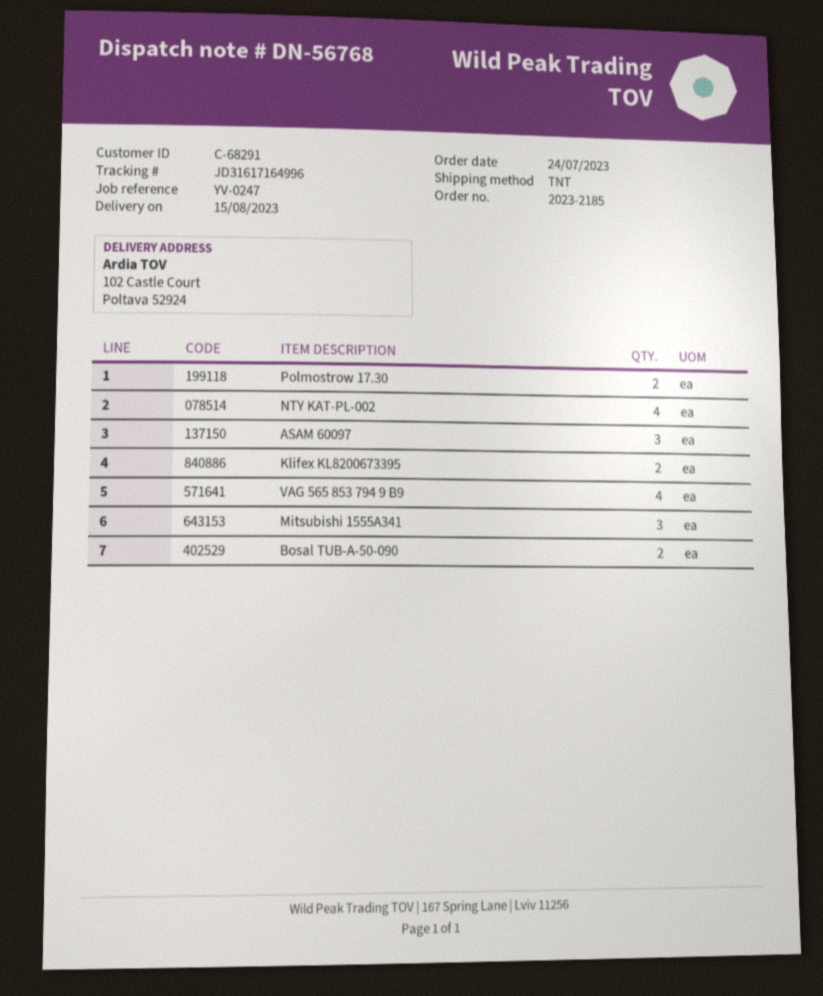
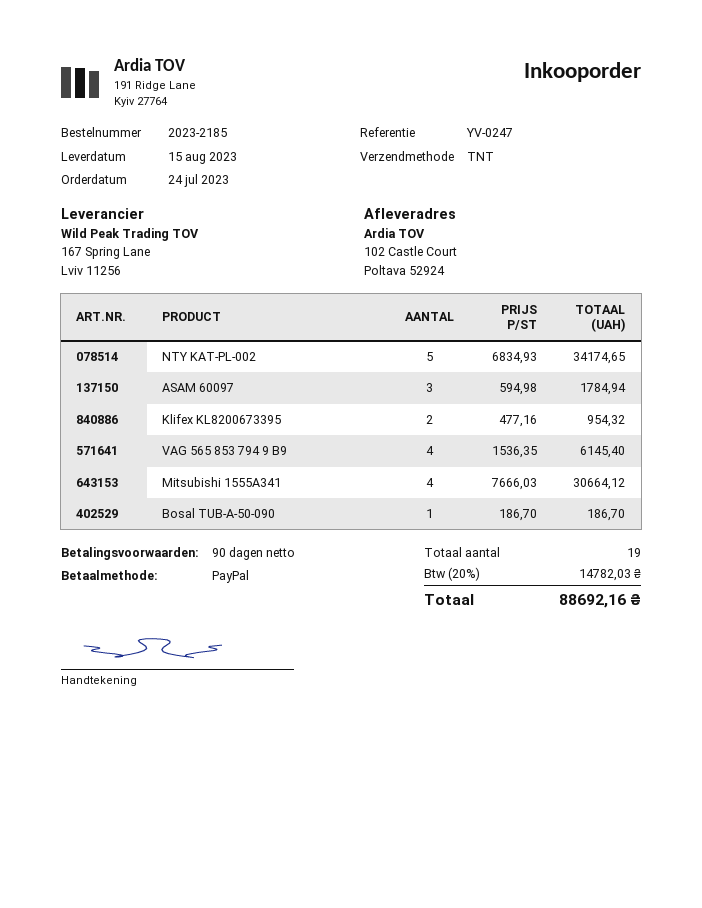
Polmostrow 17.30: 2 -> none
NTY KAT-PL-002: 4 -> 5
Mitsubishi 1555A341: 3 -> 4
Bosal TUB-A-50-090: 2 -> 1

